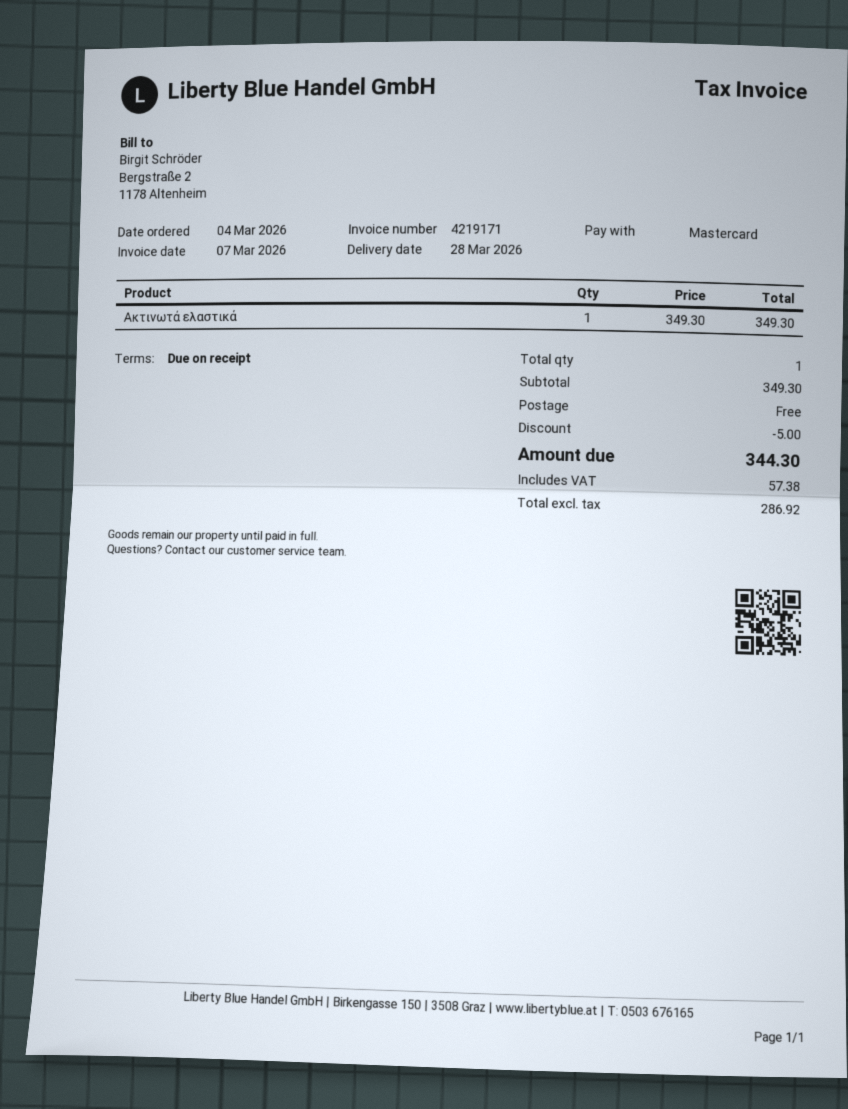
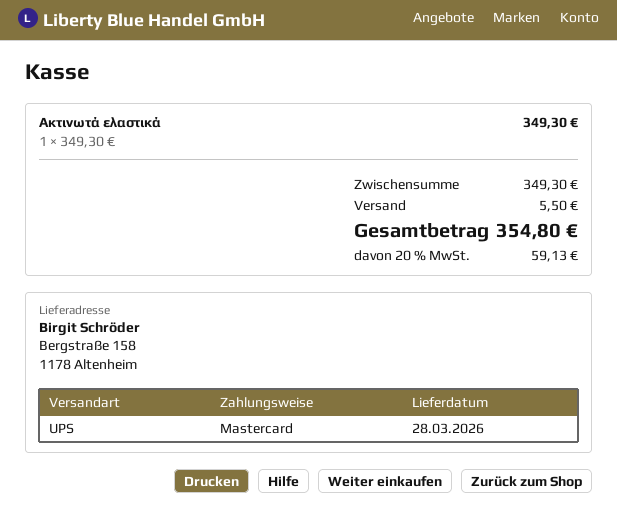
discount: 5.00 -> none
shipping: 0.00 -> 5.50
tax: 57.38 -> 59.13
total: 344.30 -> 354.80

